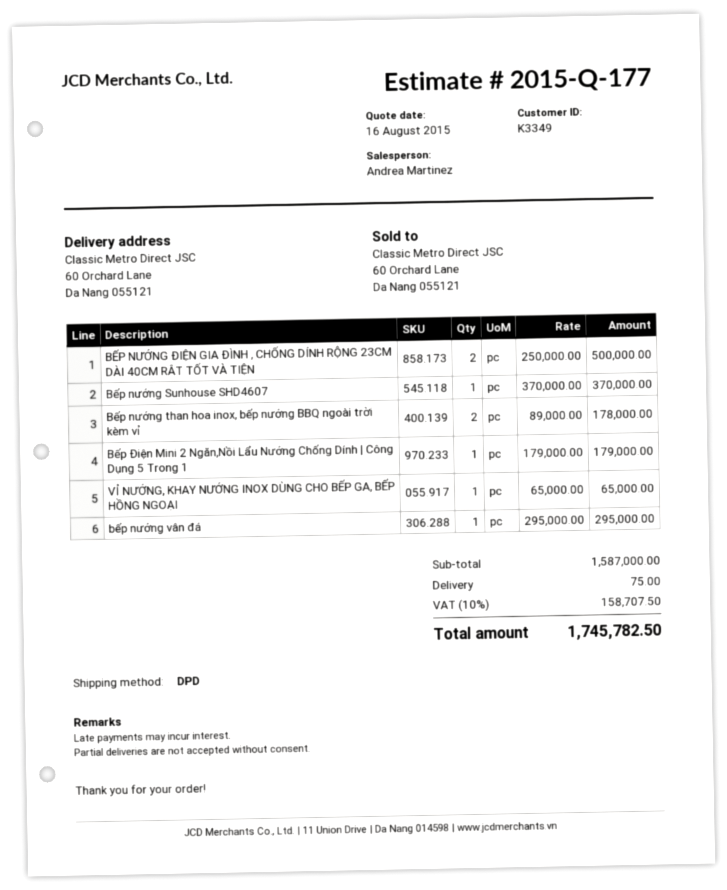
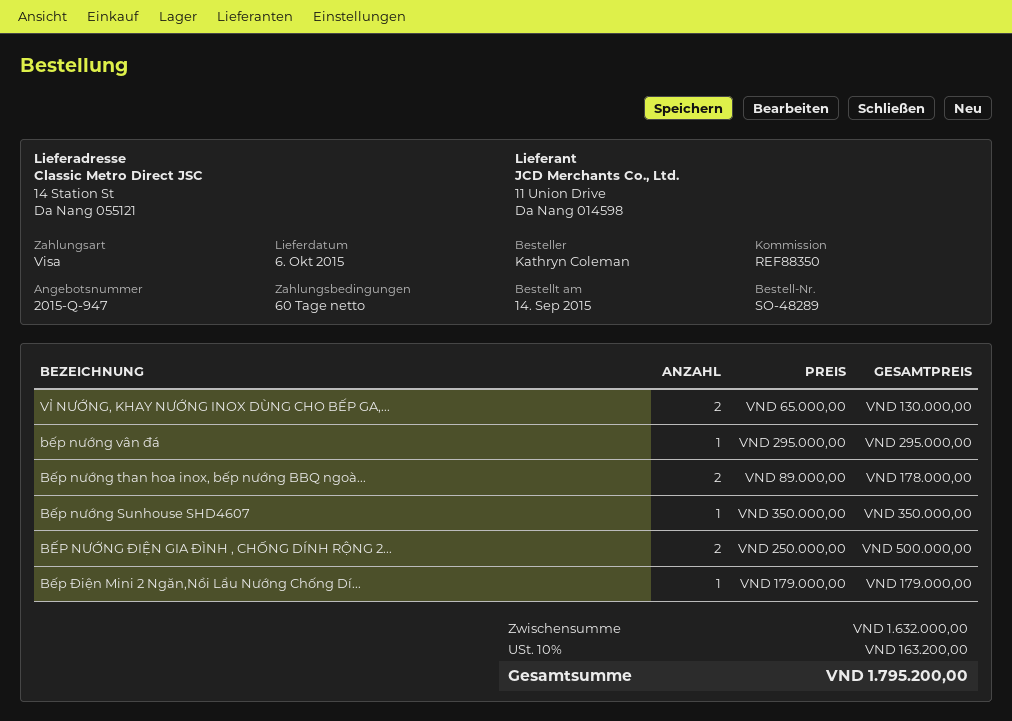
quote number: 2015-Q-177 -> 2015-Q-947
ship to: 60 Orchard Lane, Da Nang 055121 -> 14 Station St, Da Nang 055121
Bếp nướng Sunhouse SHD4607: 1 x 370000.00 = 370000.00 -> 1 x 350000.00 = 350000.00
VỈ NƯỚNG, KHAY NƯỚNG INOX DÙNG CHO BẾP GA, BẾP HỒNG NGOẠI: 1 x 65000.00 = 65000.00 -> 2 x 65000.00 = 130000.00
subtotal: 1587000.00 -> 1632000.00
shipping: 75.00 -> none
tax: 10% = 158707.50 -> 10% = 163200.00
total: 1745782.50 -> 1795200.00

